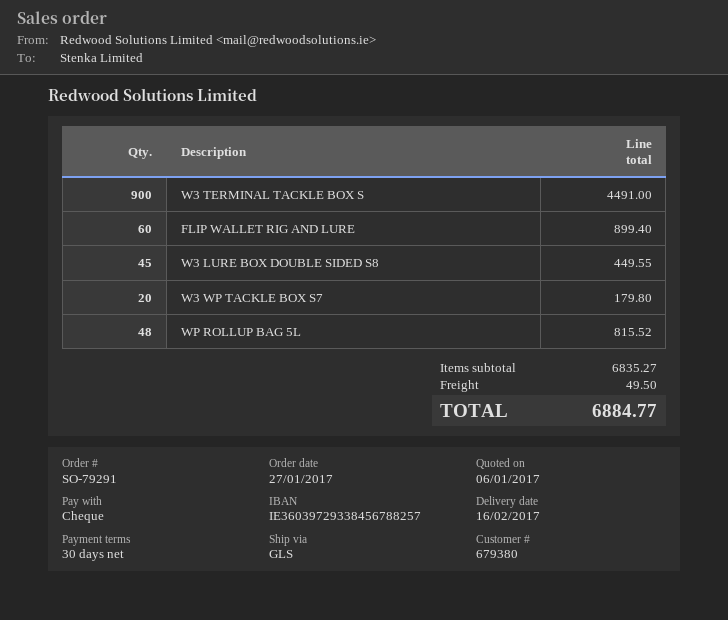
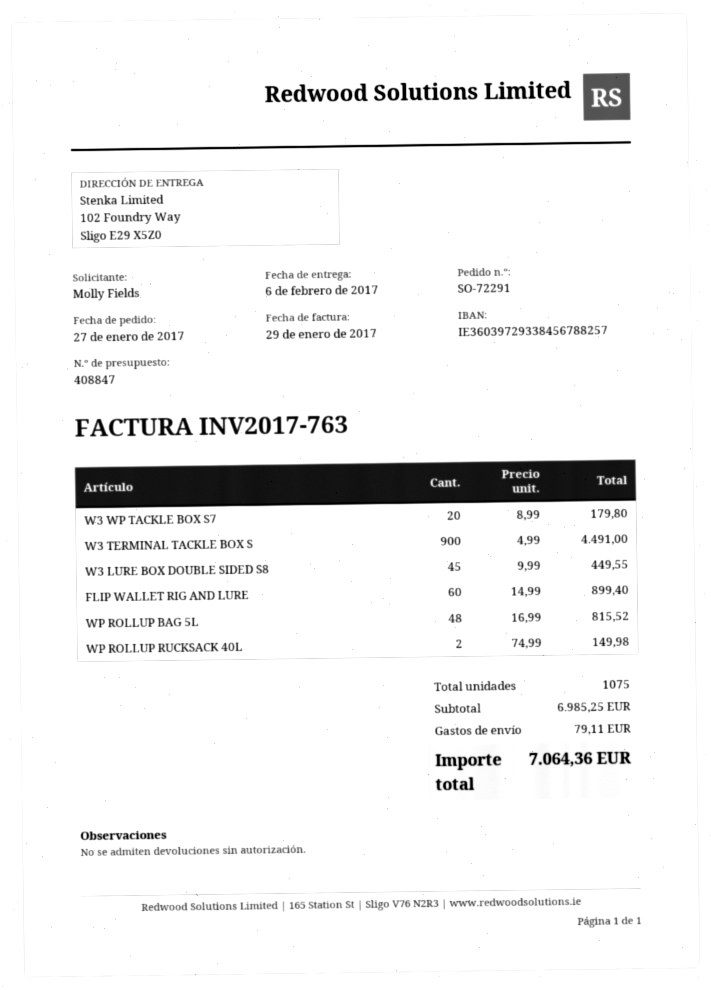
order number: SO-79291 -> SO-72291
delivery date: 2017-02-16 -> 2017-02-06
WP ROLLUP RUCKSACK 40L: none -> 2 for 149.98
subtotal: 6835.27 -> 6985.25
shipping: 49.50 -> 79.11
total: 6884.77 -> 7064.36

